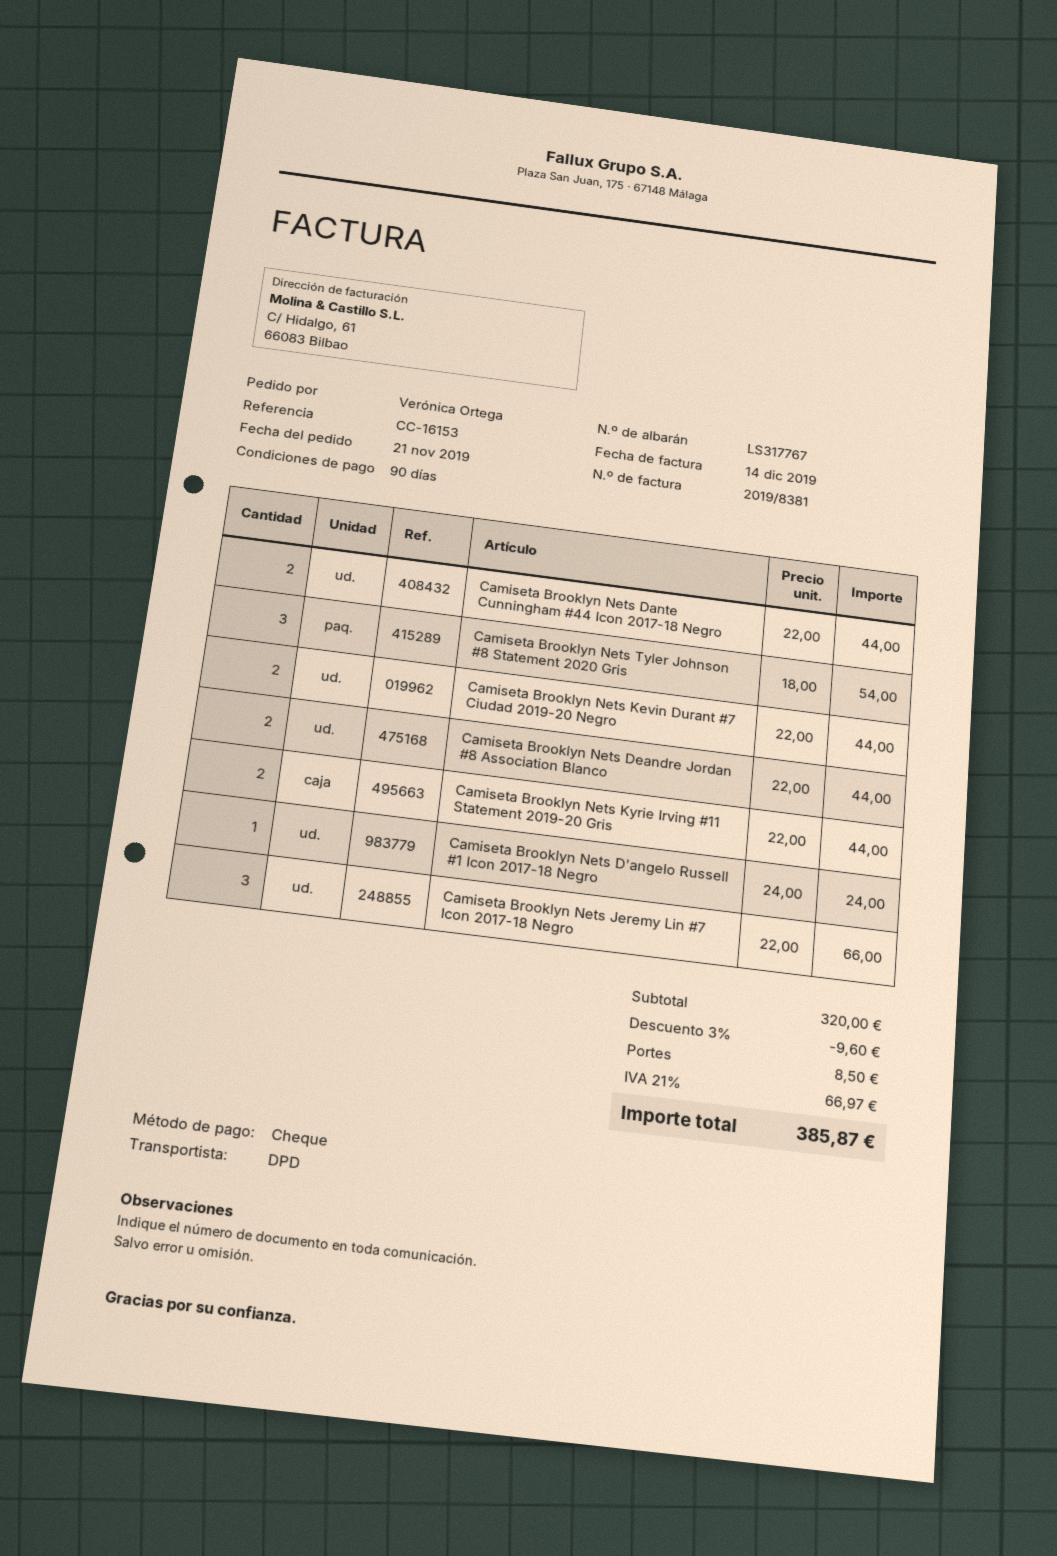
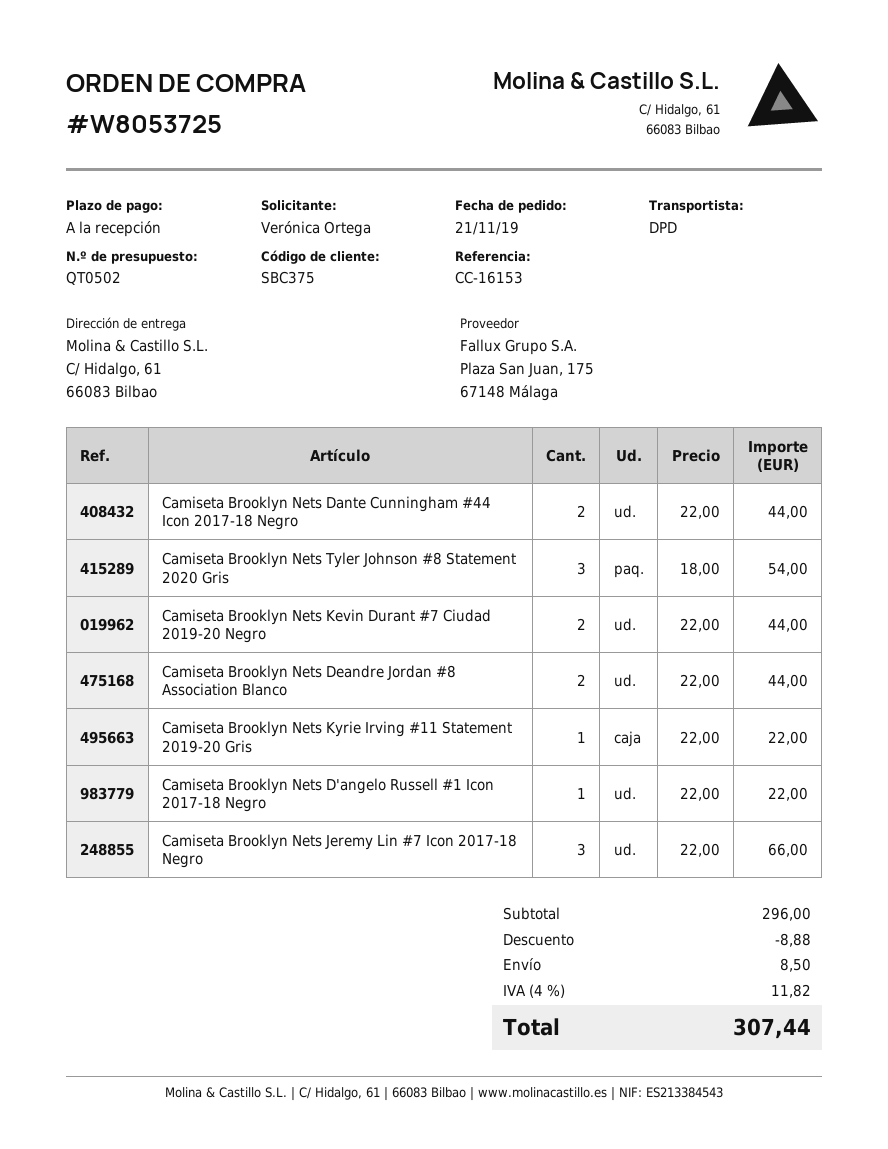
payment terms: 90 days -> on receipt
Camiseta Brooklyn Nets Kyrie Irving #11 Statement 2019-20 Gris: 2 x 22.00 = 44.00 -> 1 x 22.00 = 22.00
Camiseta Brooklyn Nets D'angelo Russell #1 Icon 2017-18 Negro: 1 x 24.00 = 24.00 -> 1 x 22.00 = 22.00
subtotal: 320.00 -> 296.00
discount: 9.60 -> 8.88
tax: 21% = 66.97 -> 4% = 11.82
total: 385.87 -> 307.44

